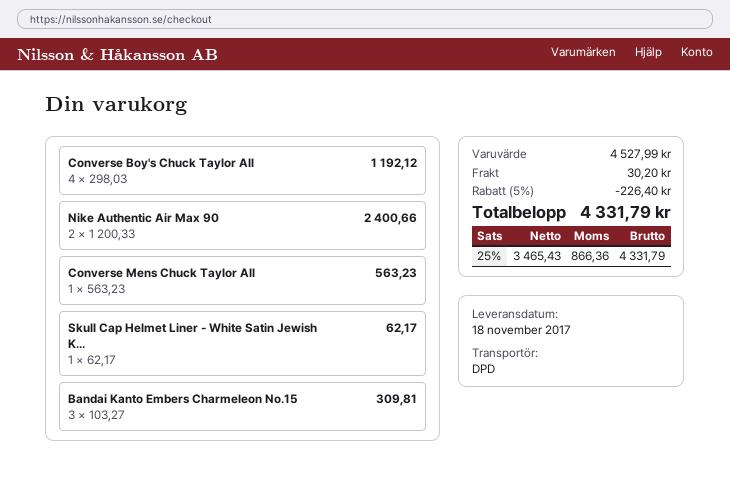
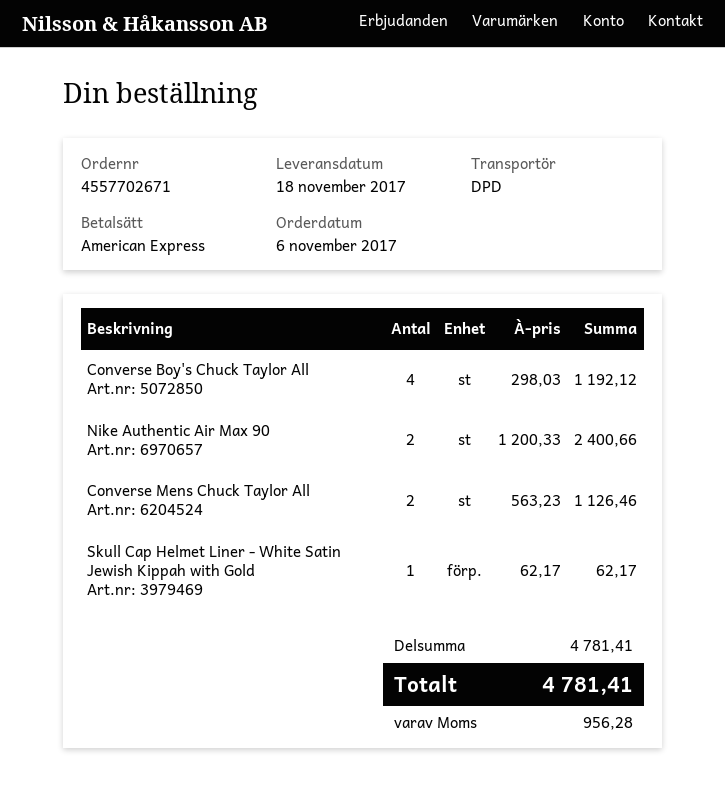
Converse Mens Chuck Taylor All: 1 x 563.23 = 563.23 -> 2 x 563.23 = 1126.46
Bandai Kanto Embers Charmeleon No.15: 3 x 103.27 = 309.81 -> none
subtotal: 4527.99 -> 4781.41
discount: 5% = 226.40 -> none
shipping: 30.20 -> none
tax: 866.36 -> 956.28
total: 4331.79 -> 4781.41

